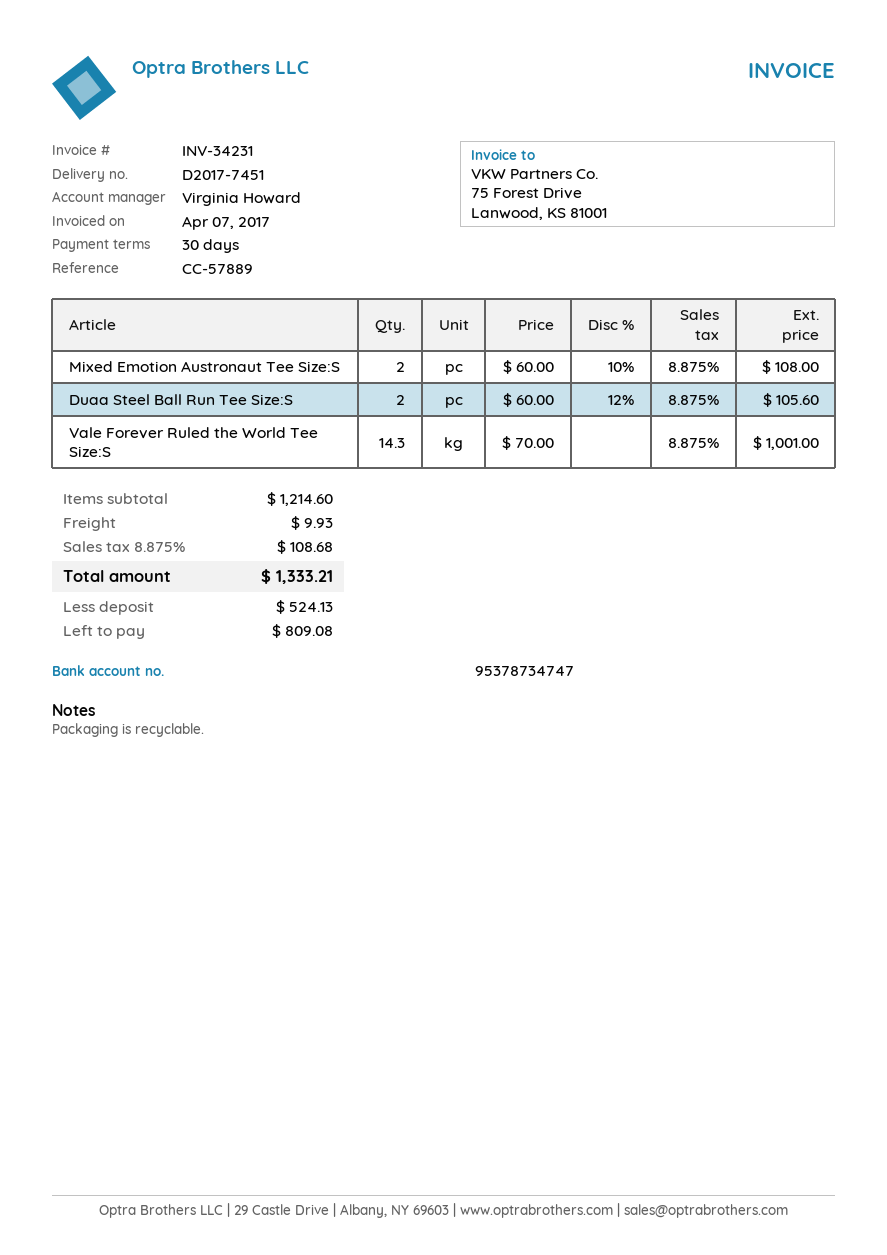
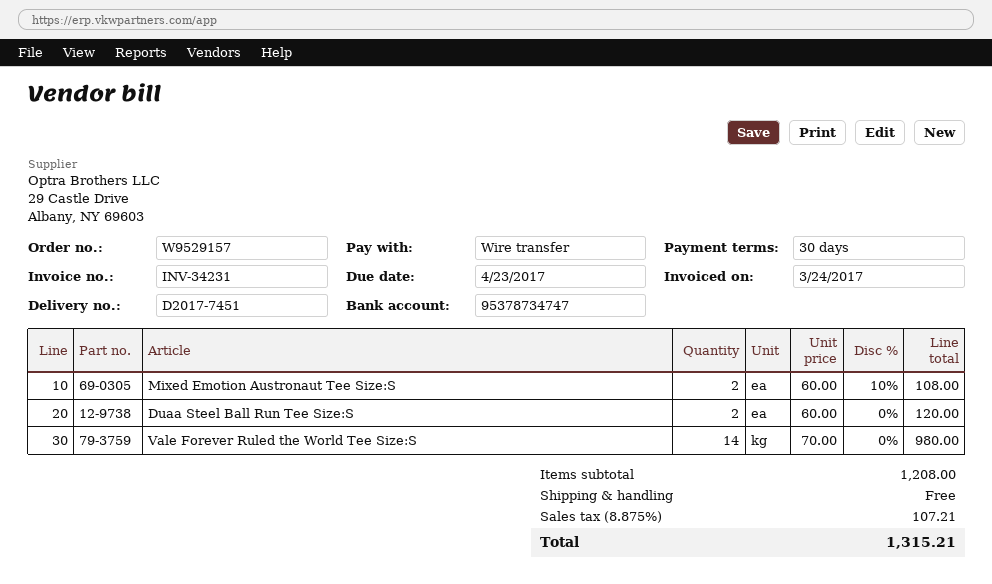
invoice date: 2017-04-07 -> 2017-03-24
Duaa Steel Ball Run Tee Size:S: 2 x 60.00 - 12% = 105.60 -> 2 x 60.00 = 120.00
Vale Forever Ruled the World Tee Size:S: 14.3 x 70.00 = 1001.00 -> 14 x 70.00 = 980.00
subtotal: 1214.60 -> 1208.00
shipping: 9.93 -> 0.00
tax: 8.875% = 108.68 -> 8.875% = 107.21
total: 1333.21 -> 1315.21

